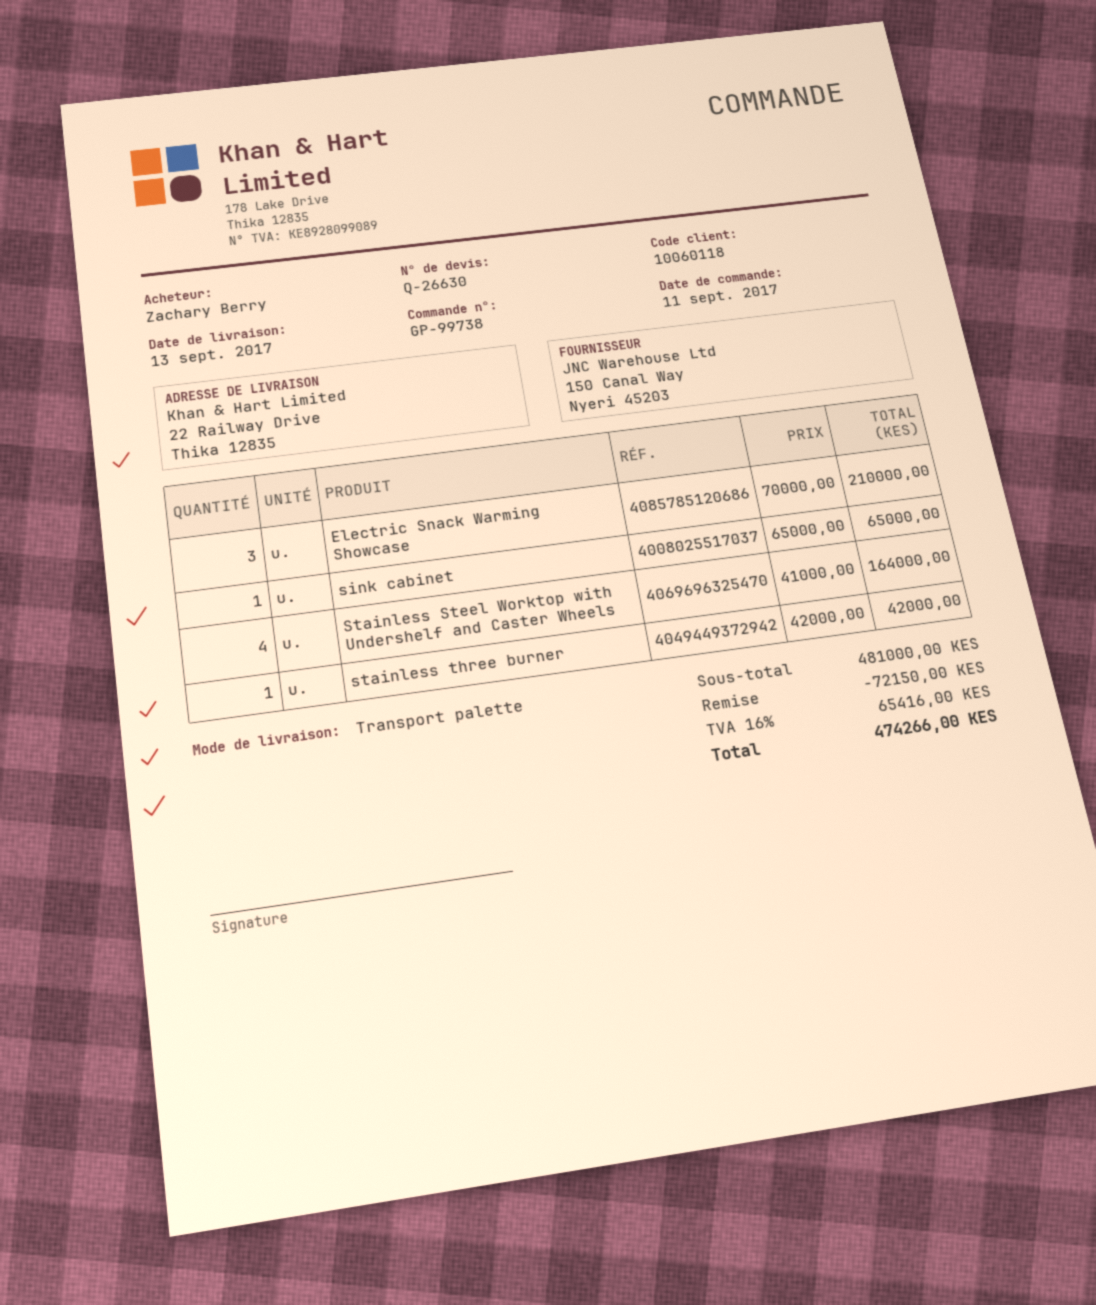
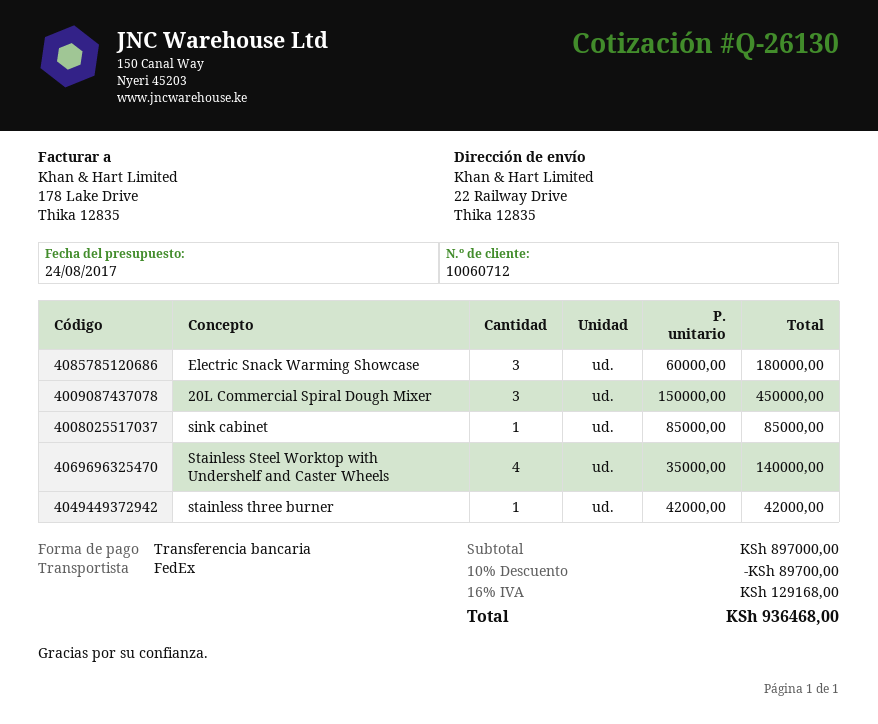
quote number: Q-26630 -> Q-26130
customer number: 10060118 -> 10060712
shipping method: pallet freight -> FedEx
Electric Snack Warming Showcase: 3 x 70000.00 = 210000.00 -> 3 x 60000.00 = 180000.00
sink cabinet: 1 x 65000.00 = 65000.00 -> 1 x 85000.00 = 85000.00
Stainless Steel Worktop with Undershelf and Caster Wheels: 4 x 41000.00 = 164000.00 -> 4 x 35000.00 = 140000.00
20L Commercial Spiral Dough Mixer: none -> 3 x 150000.00 = 450000.00
subtotal: 481000.00 -> 897000.00
discount: 72150.00 -> 89700.00
tax: 16% = 65416.00 -> 16% = 129168.00
total: 474266.00 -> 936468.00

